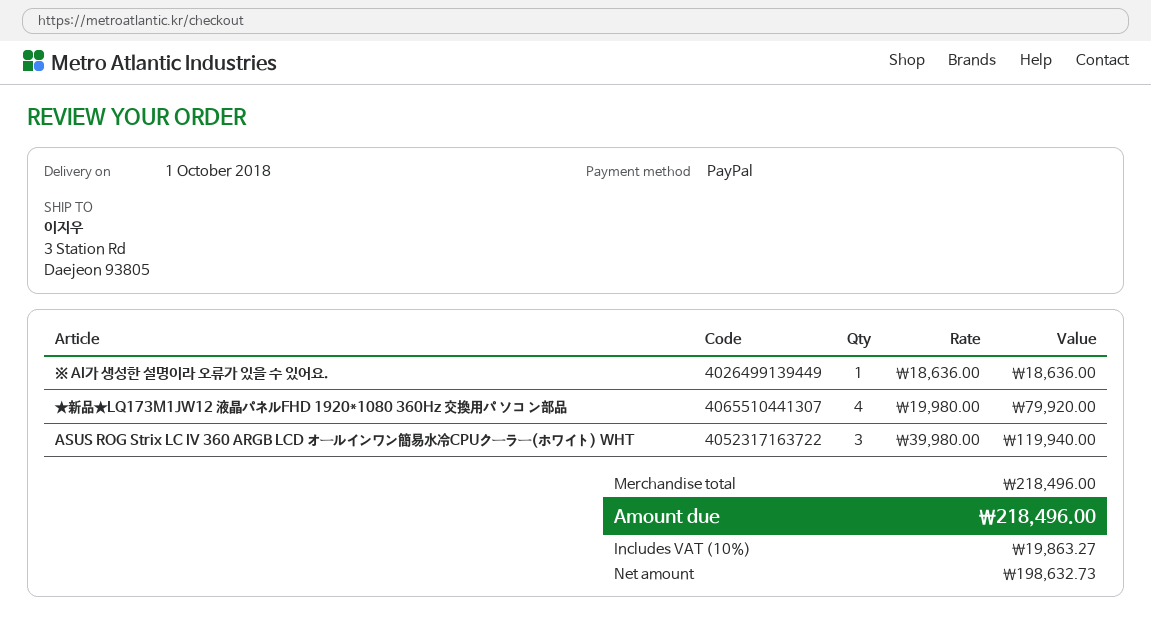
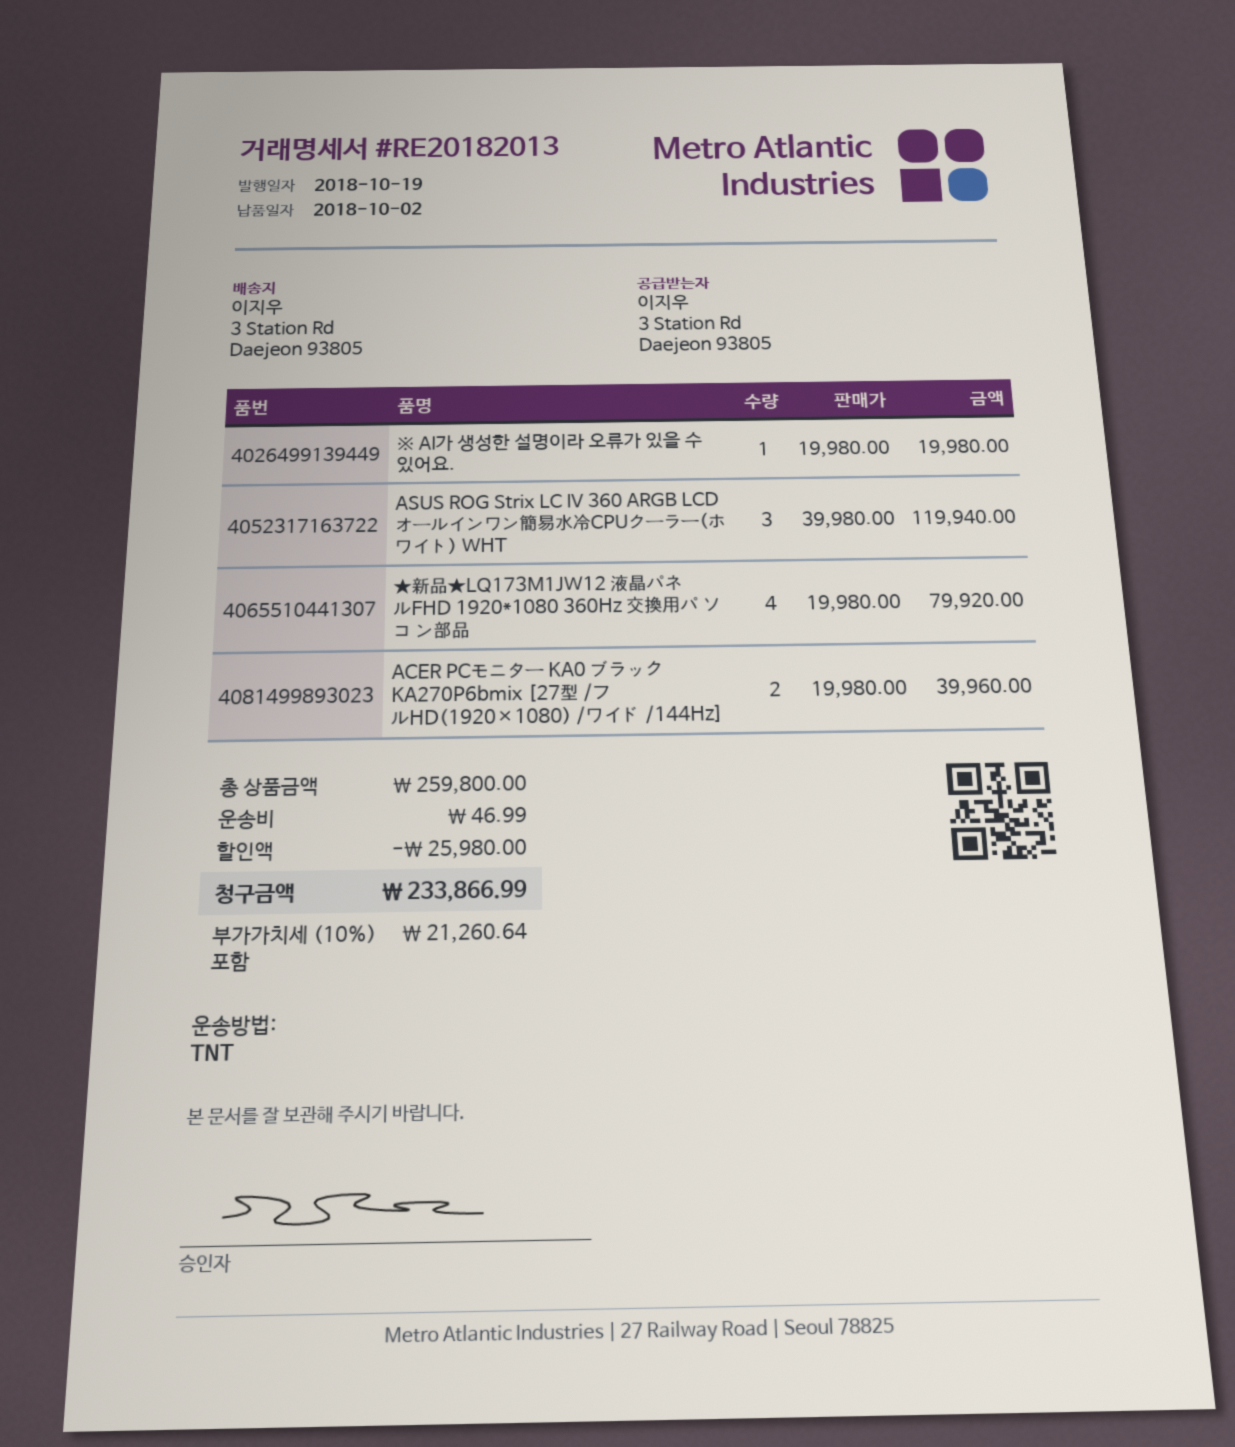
delivery date: 2018-10-01 -> 2018-10-02
※ AI가 생성한 설명이라 오류가 있을 수 있어요.: 1 x 18636.00 = 18636.00 -> 1 x 19980.00 = 19980.00
ACER PCモニター KA0 ブラック KA270P6bmix [27型 /フルHD(1920×1080) /ワイド /144Hz]: none -> 2 x 19980.00 = 39960.00
subtotal: 218496.00 -> 259800.00
discount: none -> 25980.00
shipping: none -> 46.99
tax: 10% = 19863.27 -> 10% = 21260.64
total: 218496.00 -> 233866.99

